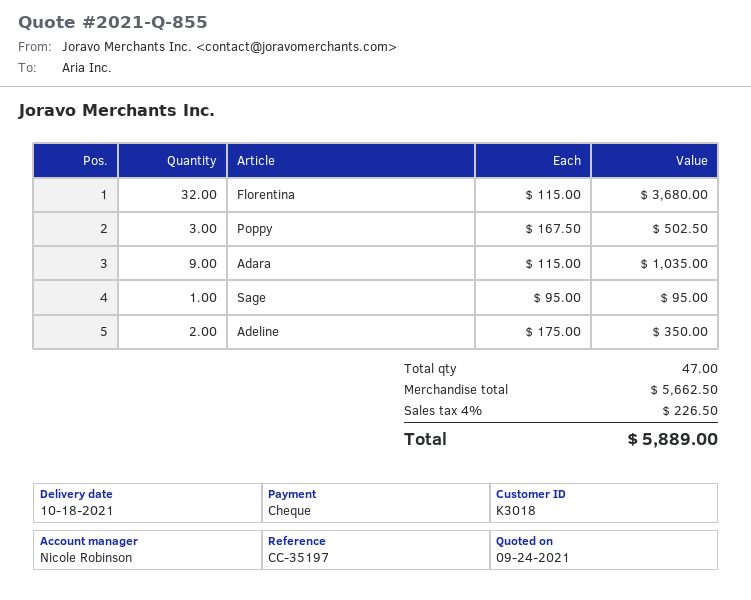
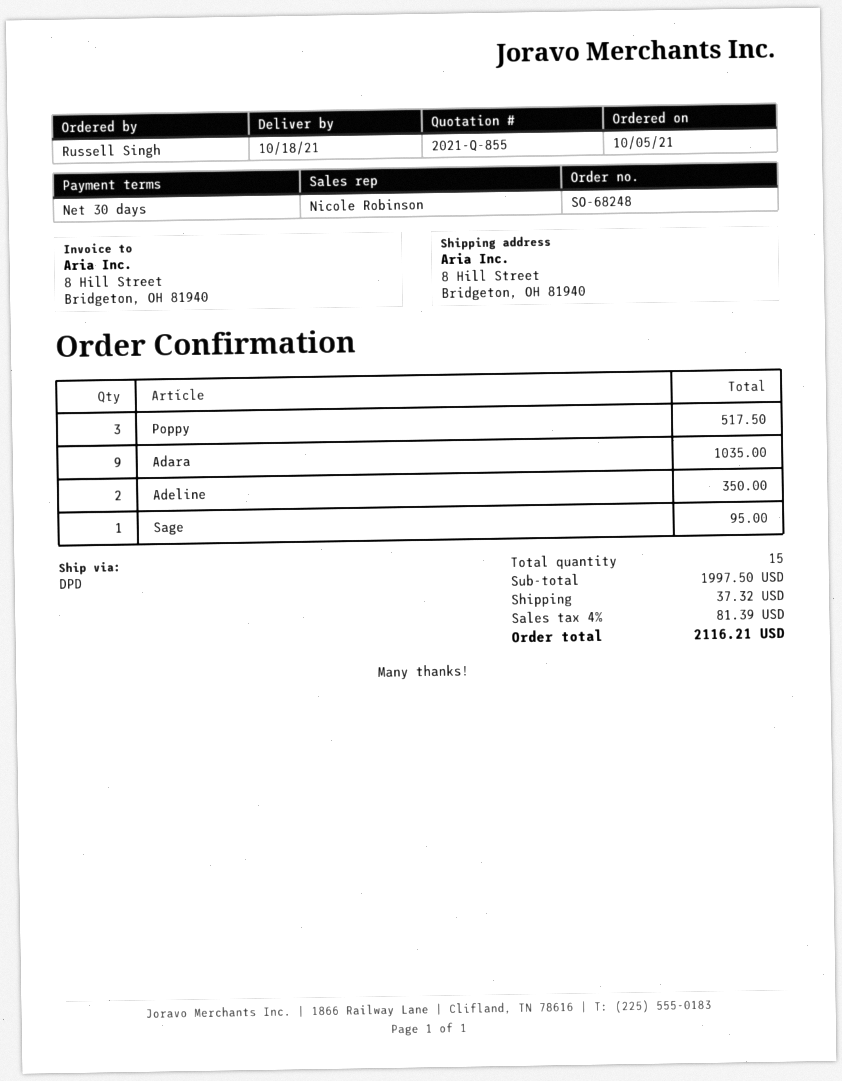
Florentina: 32 for 3680.00 -> none
Poppy: 3 for 502.50 -> 3 for 517.50
total quantity: 47 -> 15
subtotal: 5662.50 -> 1997.50
shipping: none -> 37.32
tax: 4% = 226.50 -> 4% = 81.39
total: 5889.00 -> 2116.21

